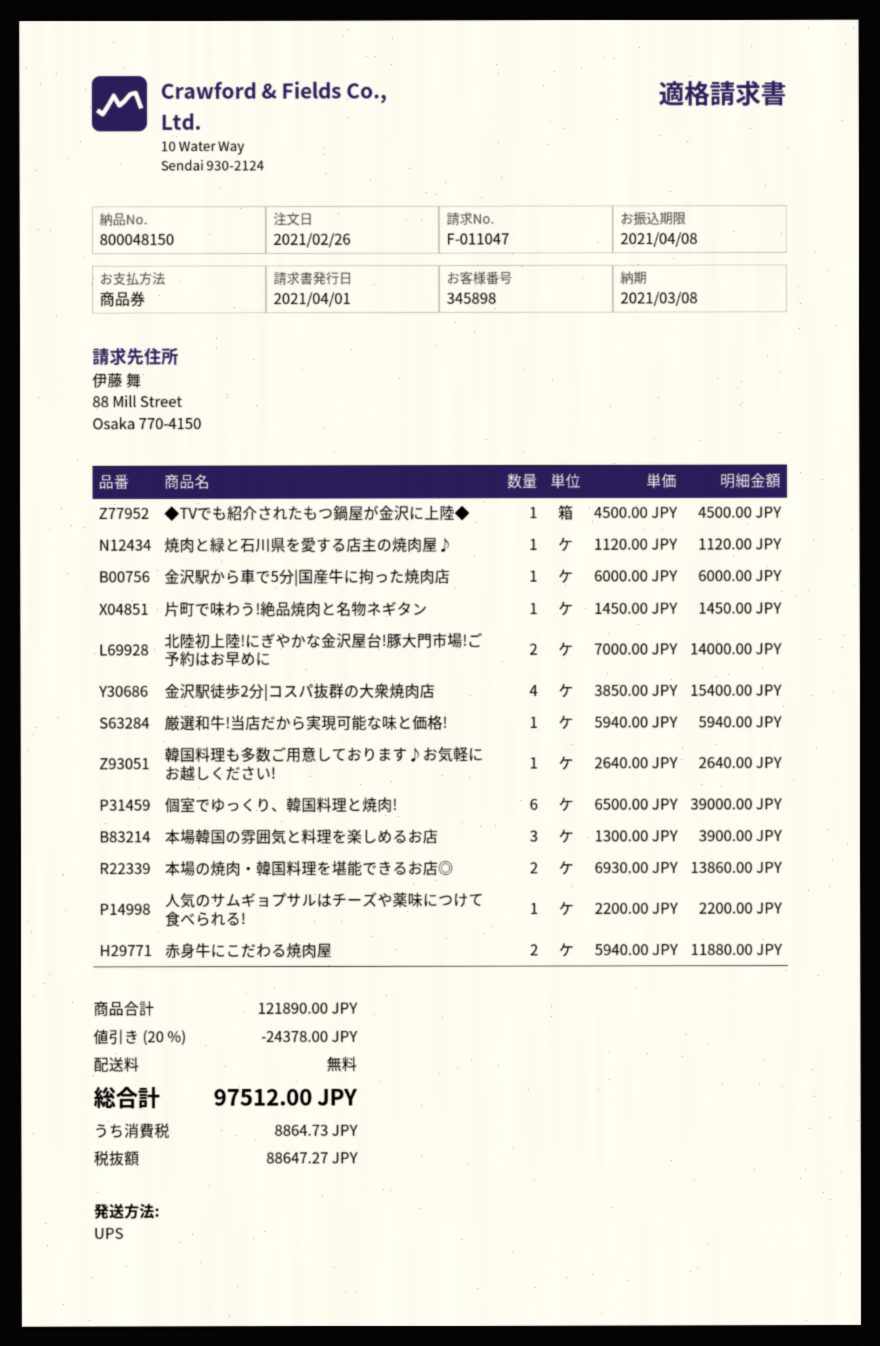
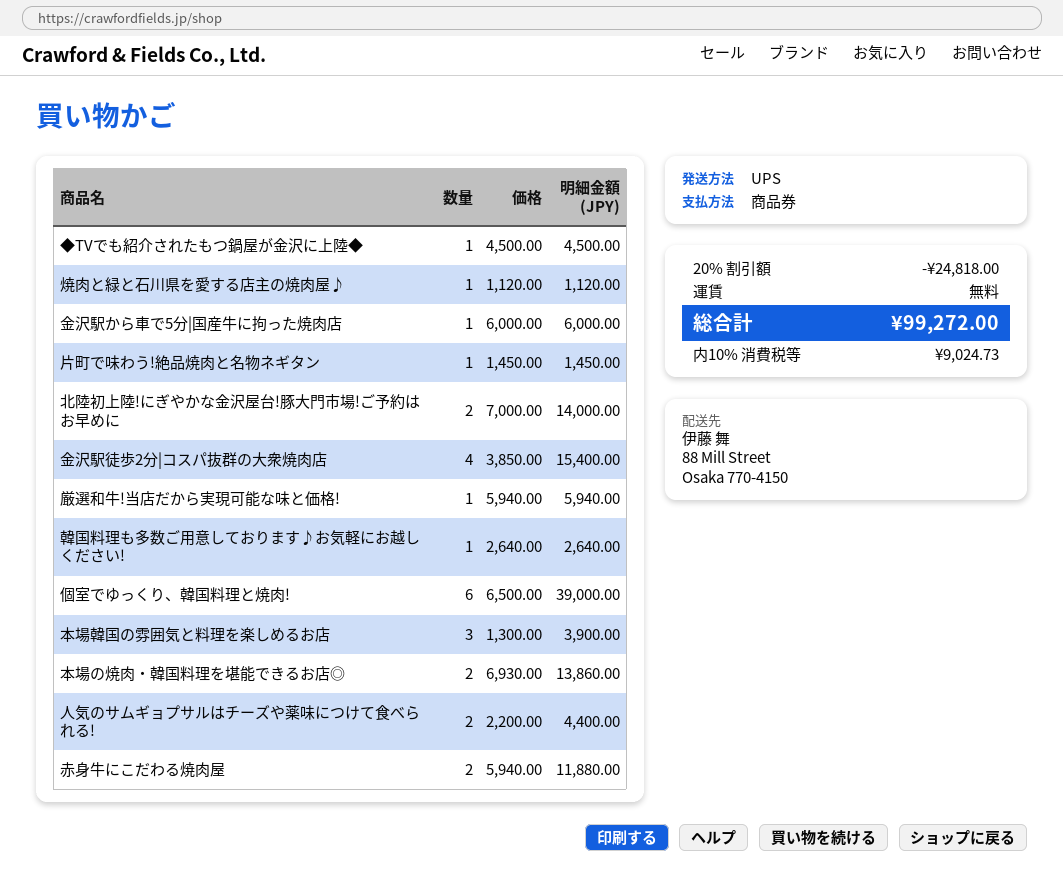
人気のサムギョプサルはチーズや薬味につけて食べられる!: 1 x 2200.00 = 2200.00 -> 2 x 2200.00 = 4400.00
discount: 20% = 24378.00 -> 20% = 24818.00
tax: 8864.73 -> 9024.73
total: 97512.00 -> 99272.00

